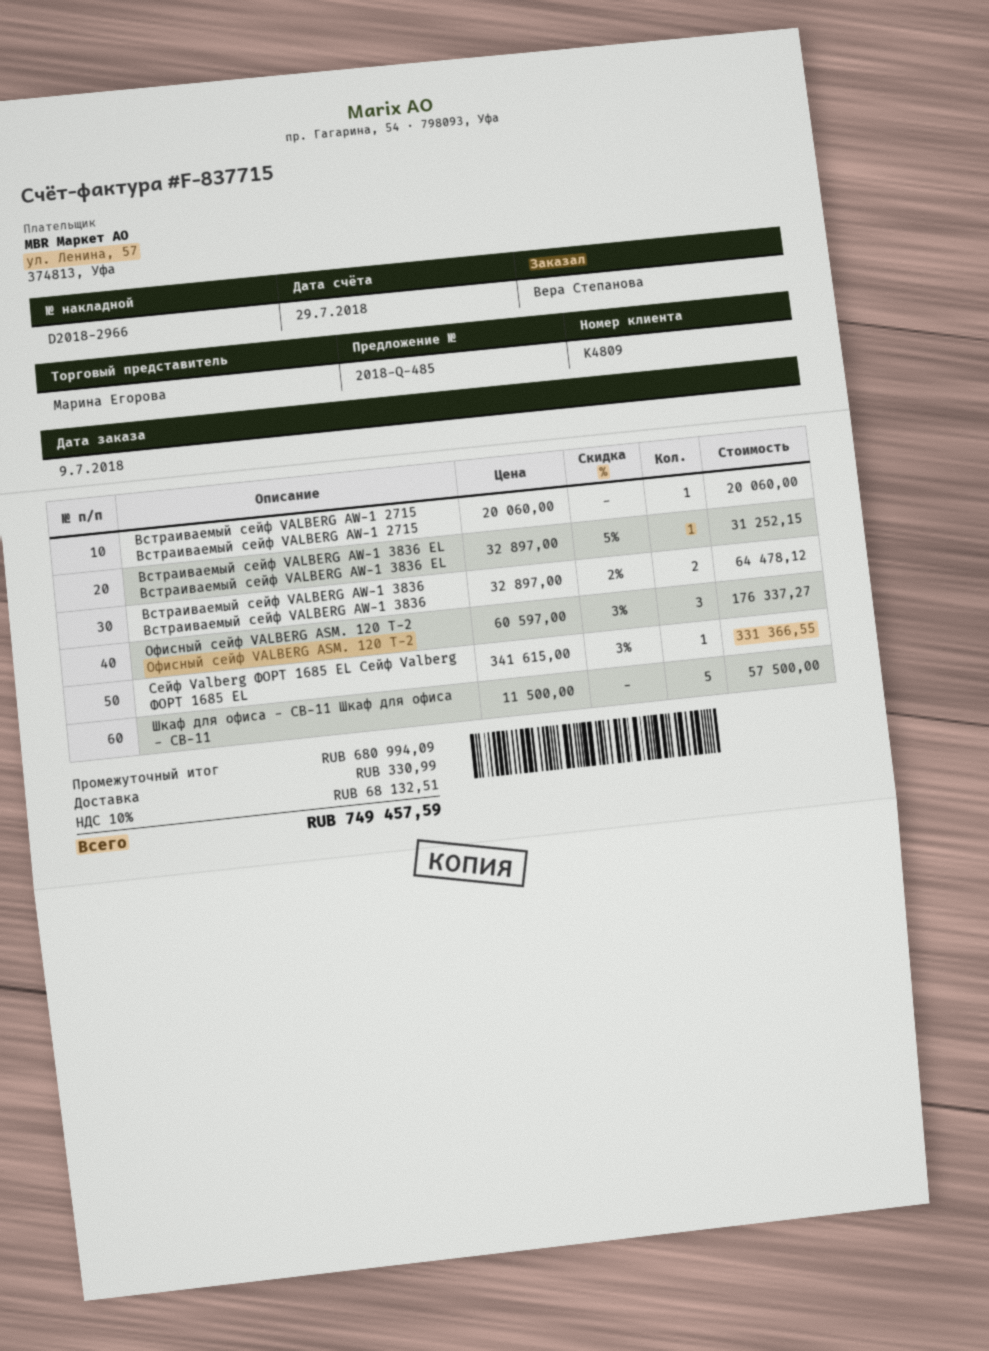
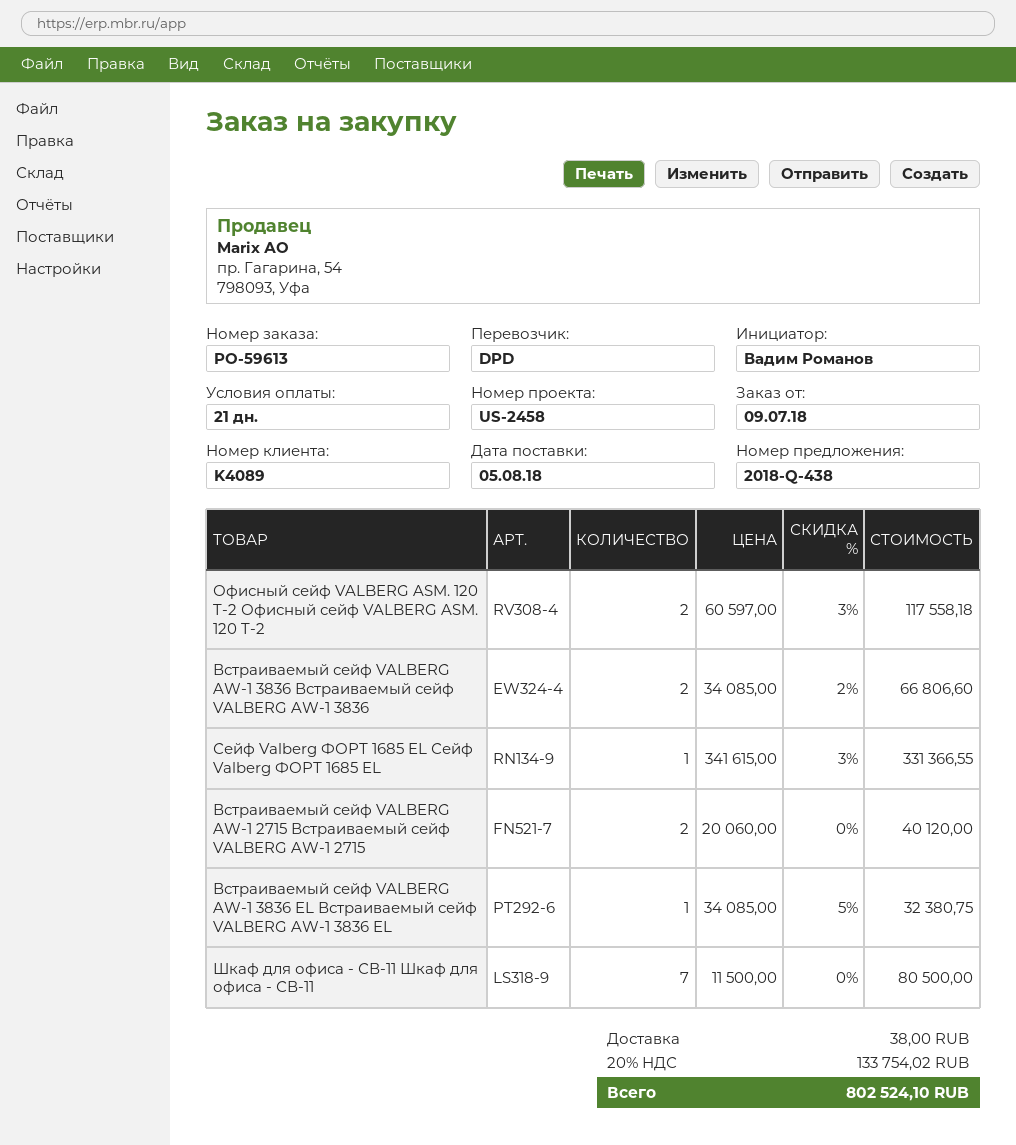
quote number: 2018-Q-485 -> 2018-Q-438
customer number: K4809 -> K4089
ordered by: Вера Степанова -> Вадим Романов
Встраиваемый сейф VALBERG AW-1 2715 Встраиваемый сейф VALBERG AW-1 2715: 1 x 20060.00 = 20060.00 -> 2 x 20060.00 = 40120.00
Встраиваемый сейф VALBERG AW-1 3836 EL Встраиваемый сейф VALBERG AW-1 3836 EL: 1 x 32897.00 - 5% = 31252.15 -> 1 x 34085.00 - 5% = 32380.75
Встраиваемый сейф VALBERG AW-1 3836 Встраиваемый сейф VALBERG AW-1 3836: 2 x 32897.00 - 2% = 64478.12 -> 2 x 34085.00 - 2% = 66806.60
Офисный сейф VALBERG ASM. 120 T-2 Офисный сейф VALBERG ASM. 120 T-2: 3 x 60597.00 - 3% = 176337.27 -> 2 x 60597.00 - 3% = 117558.18
Шкаф для офиса - СВ-11 Шкаф для офиса - СВ-11: 5 x 11500.00 = 57500.00 -> 7 x 11500.00 = 80500.00
shipping: 330.99 -> 38.00
tax: 10% = 68132.51 -> 20% = 133754.02
total: 749457.59 -> 802524.10

